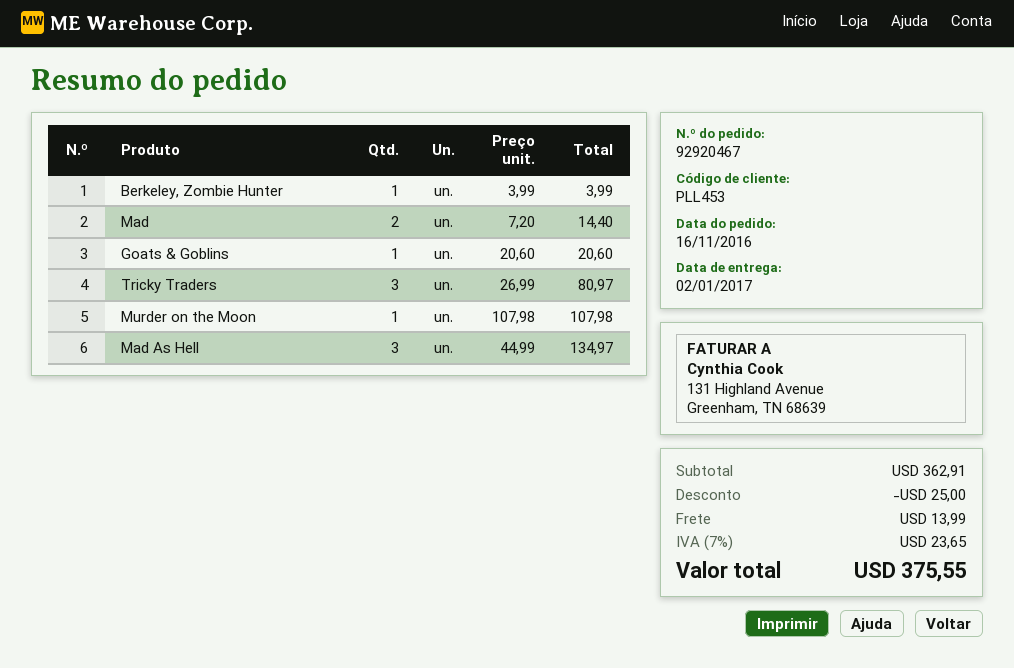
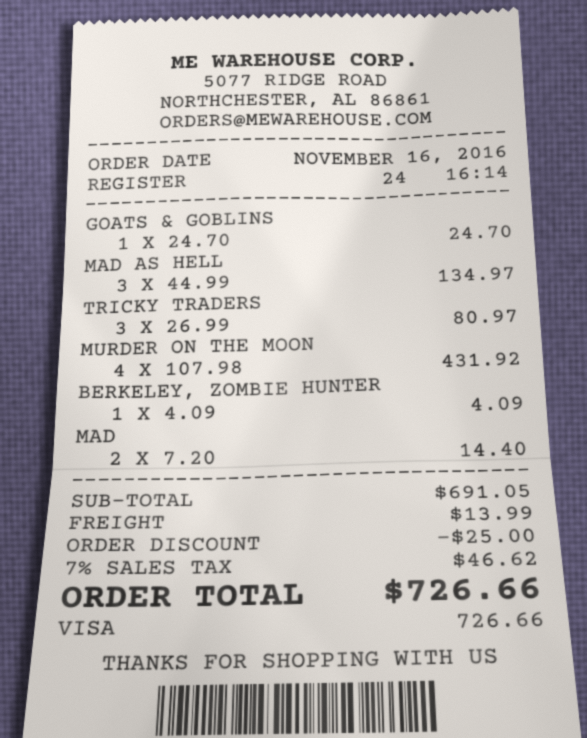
Berkeley, Zombie Hunter: 1 x 3.99 = 3.99 -> 1 x 4.09 = 4.09
Goats & Goblins: 1 x 20.60 = 20.60 -> 1 x 24.70 = 24.70
Murder on the Moon: 1 x 107.98 = 107.98 -> 4 x 107.98 = 431.92
subtotal: 362.91 -> 691.05
tax: 7% = 23.65 -> 7% = 46.62
total: 375.55 -> 726.66

